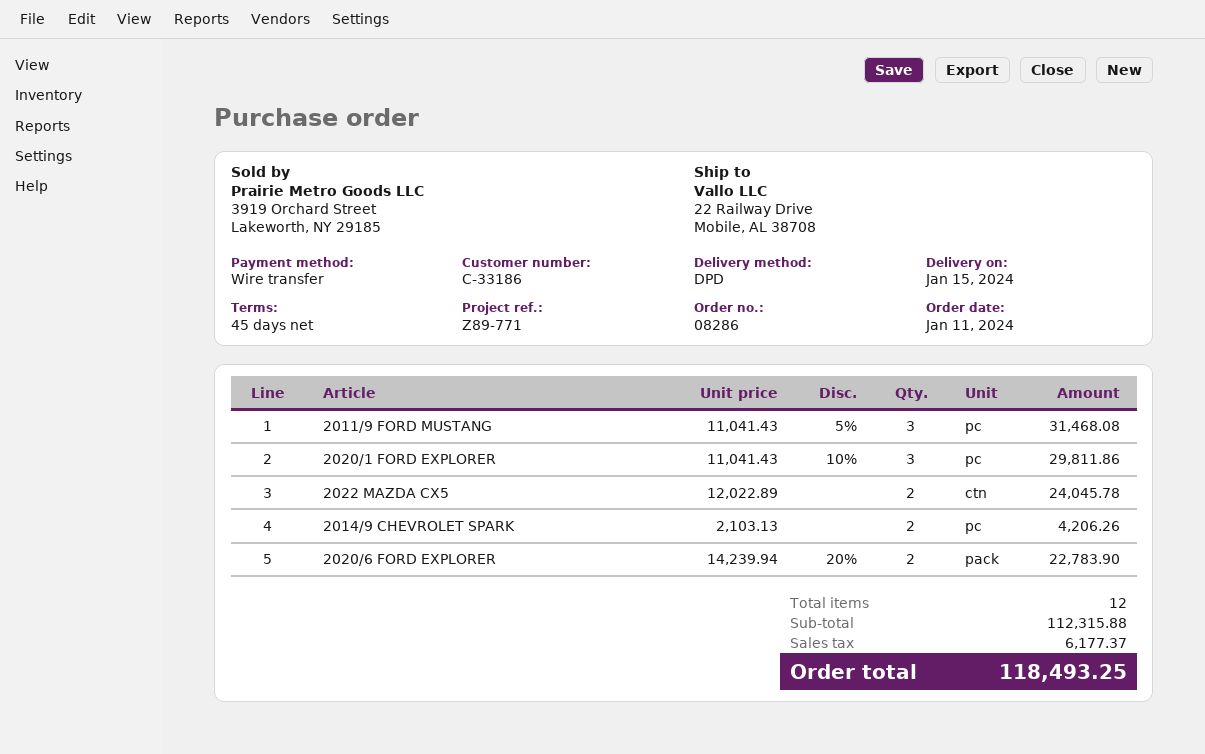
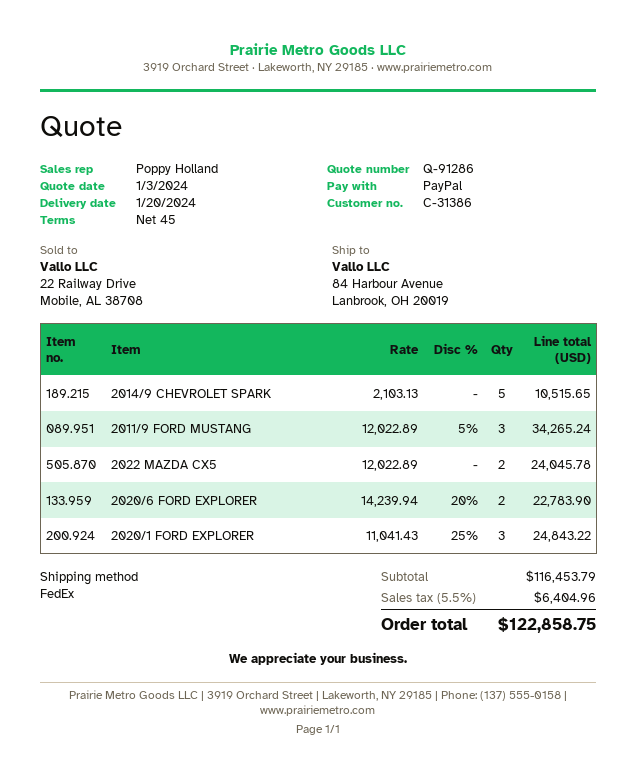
delivery date: 2024-01-15 -> 2024-01-20
customer number: C-33186 -> C-31386
payment method: bank transfer -> PayPal
shipping method: DPD -> FedEx
ship to: 22 Railway Drive, Mobile, AL 38708 -> 84 Harbour Avenue, Lanbrook, OH 20019
2011/9 FORD MUSTANG: 3 x 11041.43 - 5% = 31468.08 -> 3 x 12022.89 - 5% = 34265.24
2020/1 FORD EXPLORER: 3 x 11041.43 - 10% = 29811.86 -> 3 x 11041.43 - 25% = 24843.22
2014/9 CHEVROLET SPARK: 2 x 2103.13 = 4206.26 -> 5 x 2103.13 = 10515.65
subtotal: 112315.88 -> 116453.79
tax: 6177.37 -> 6404.96
total: 118493.25 -> 122858.75

